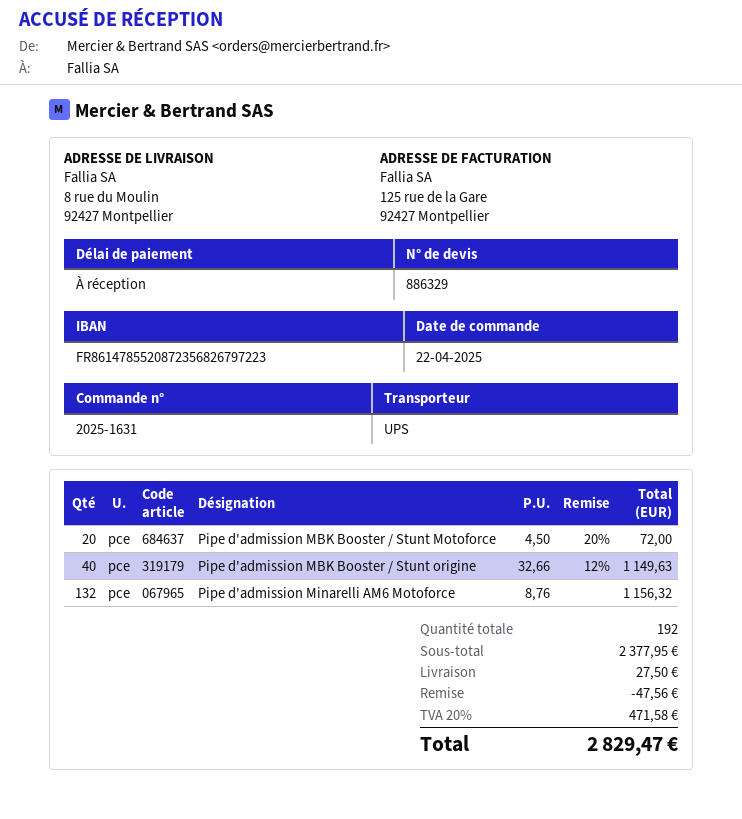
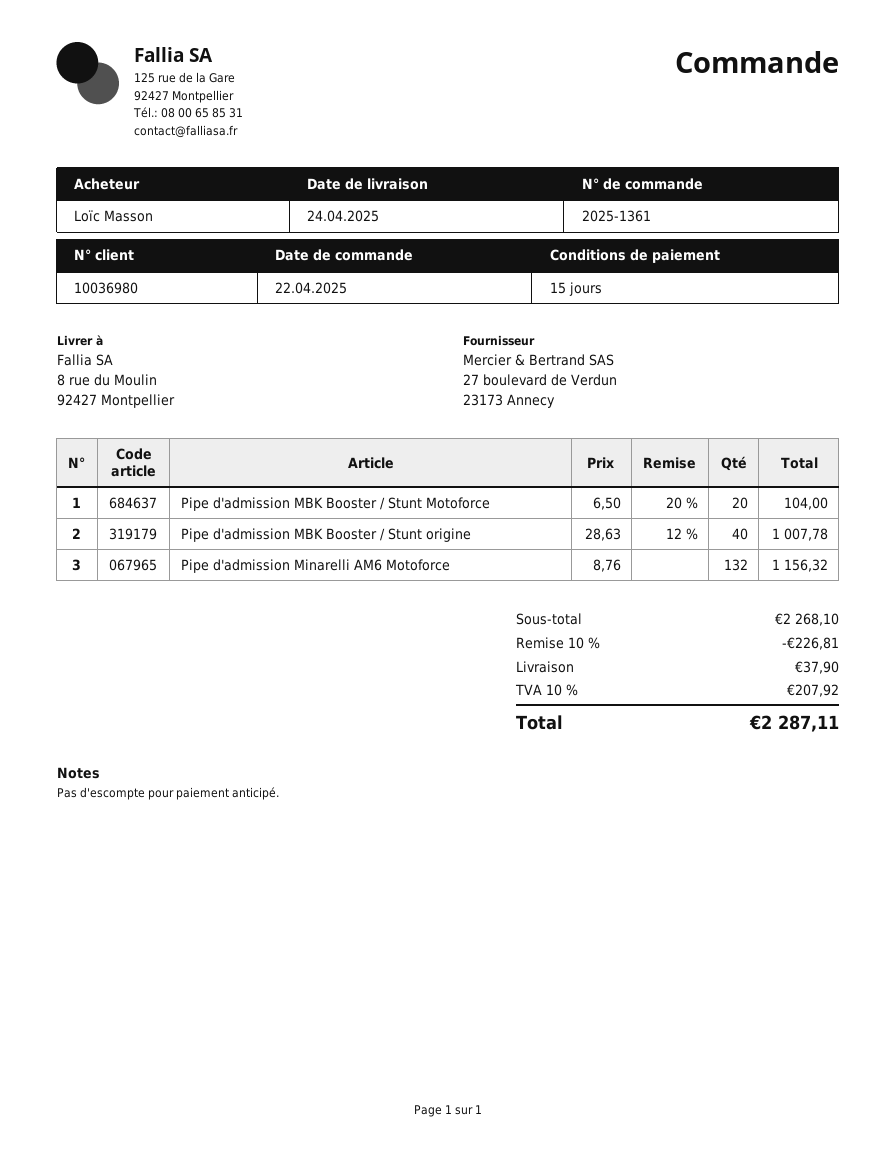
order number: 2025-1631 -> 2025-1361
payment terms: on receipt -> 15 days
Pipe d'admission MBK Booster / Stunt Motoforce: 20 x 4.50 - 20% = 72.00 -> 20 x 6.50 - 20% = 104.00
Pipe d'admission MBK Booster / Stunt origine: 40 x 32.66 - 12% = 1149.63 -> 40 x 28.63 - 12% = 1007.78
subtotal: 2377.95 -> 2268.10
discount: 47.56 -> 226.81
shipping: 27.50 -> 37.90
tax: 20% = 471.58 -> 10% = 207.92
total: 2829.47 -> 2287.11

